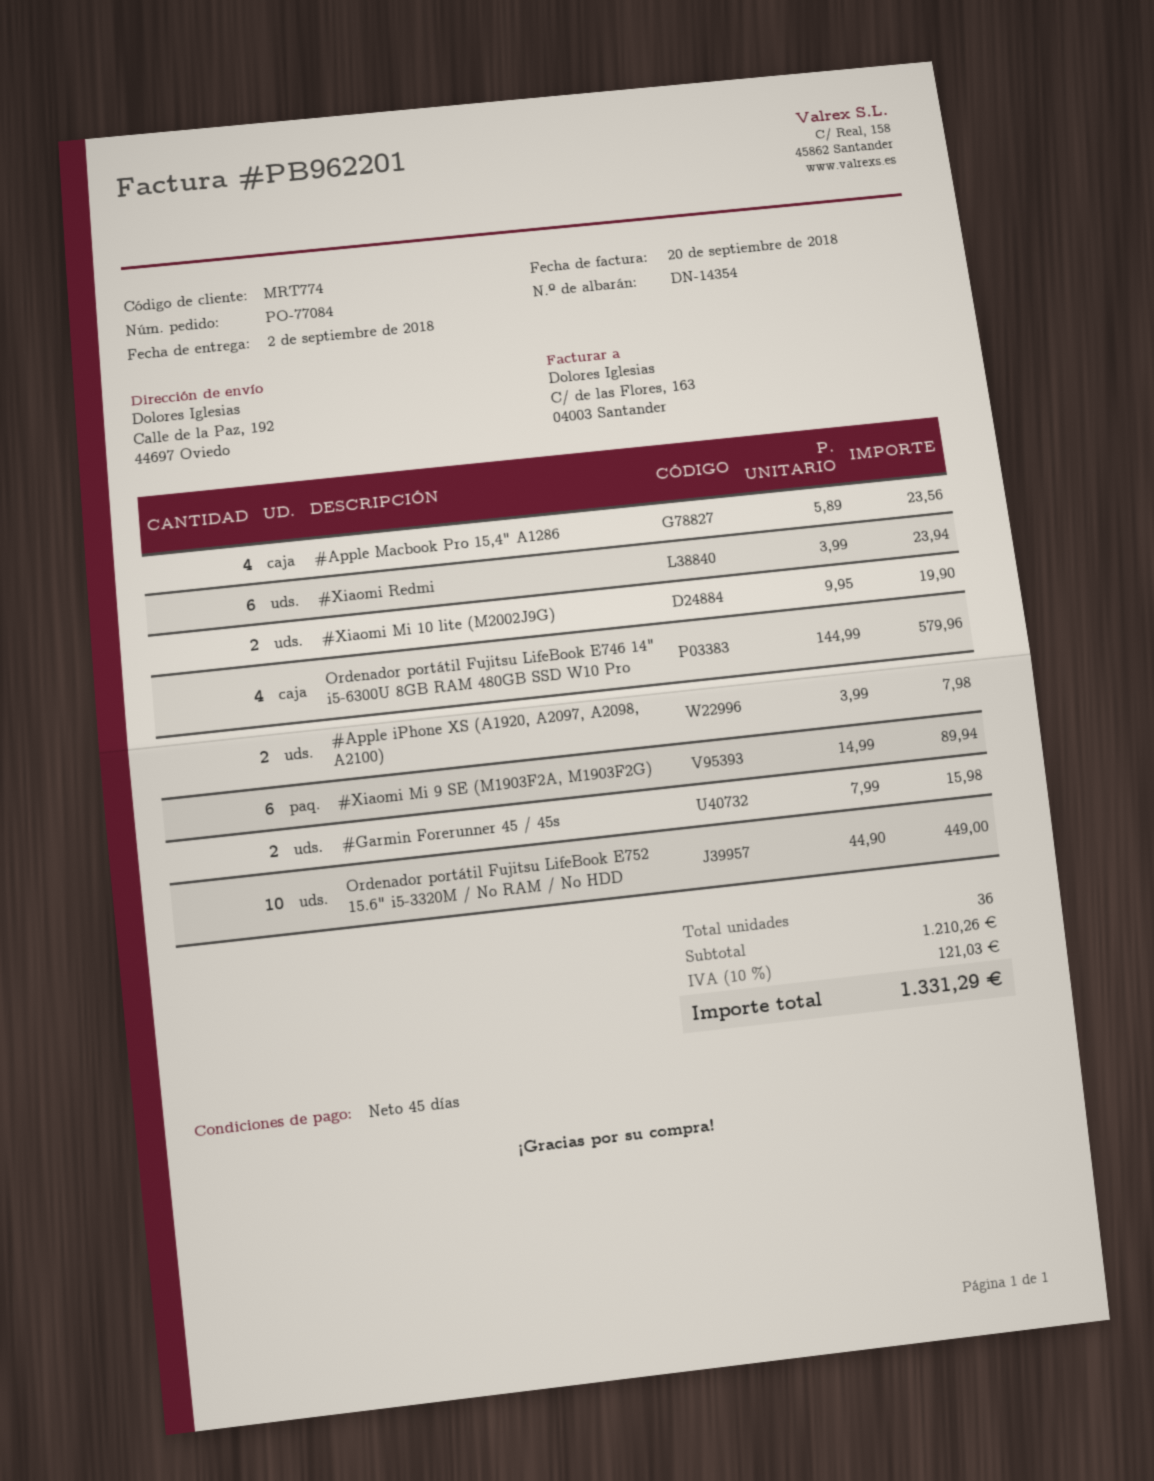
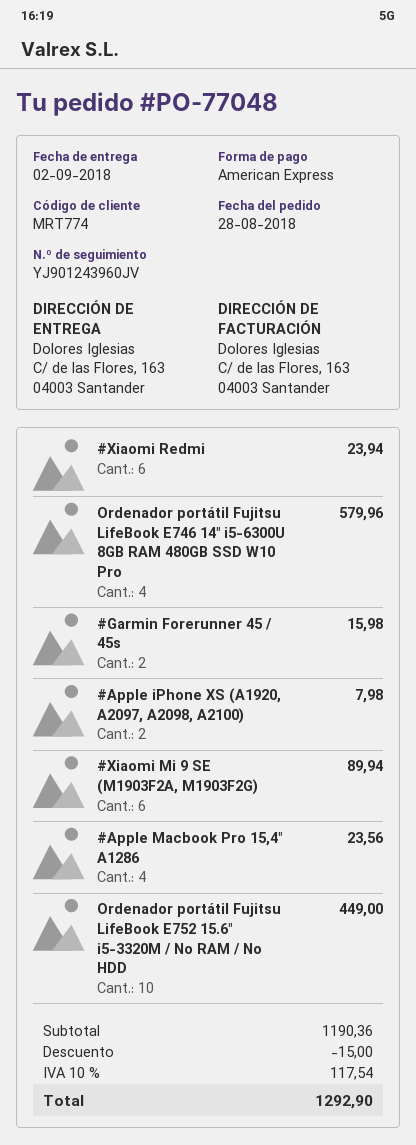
order number: PO-77084 -> PO-77048
ship to: Calle de la Paz, 192, 44697 Oviedo -> C/ de las Flores, 163, 04003 Santander
#Xiaomi Mi 10 lite (M2002J9G): 2 for 19.90 -> none
subtotal: 1210.26 -> 1190.36
discount: none -> 15.00
tax: 10% = 121.03 -> 10% = 117.54
total: 1331.29 -> 1292.90

